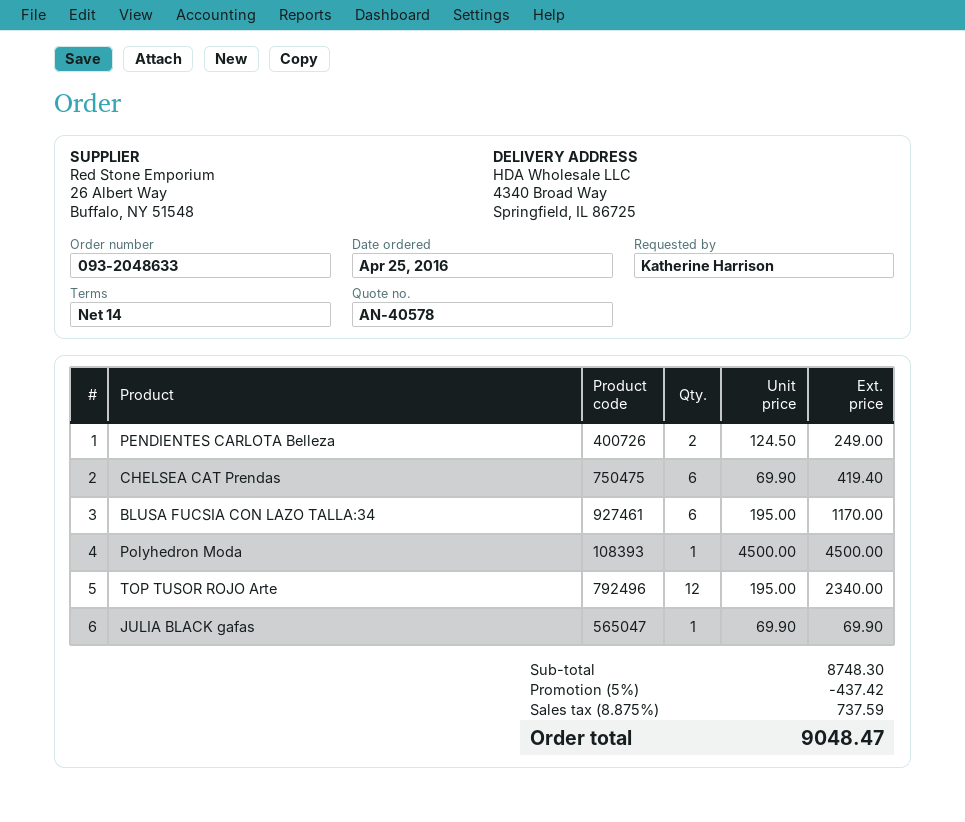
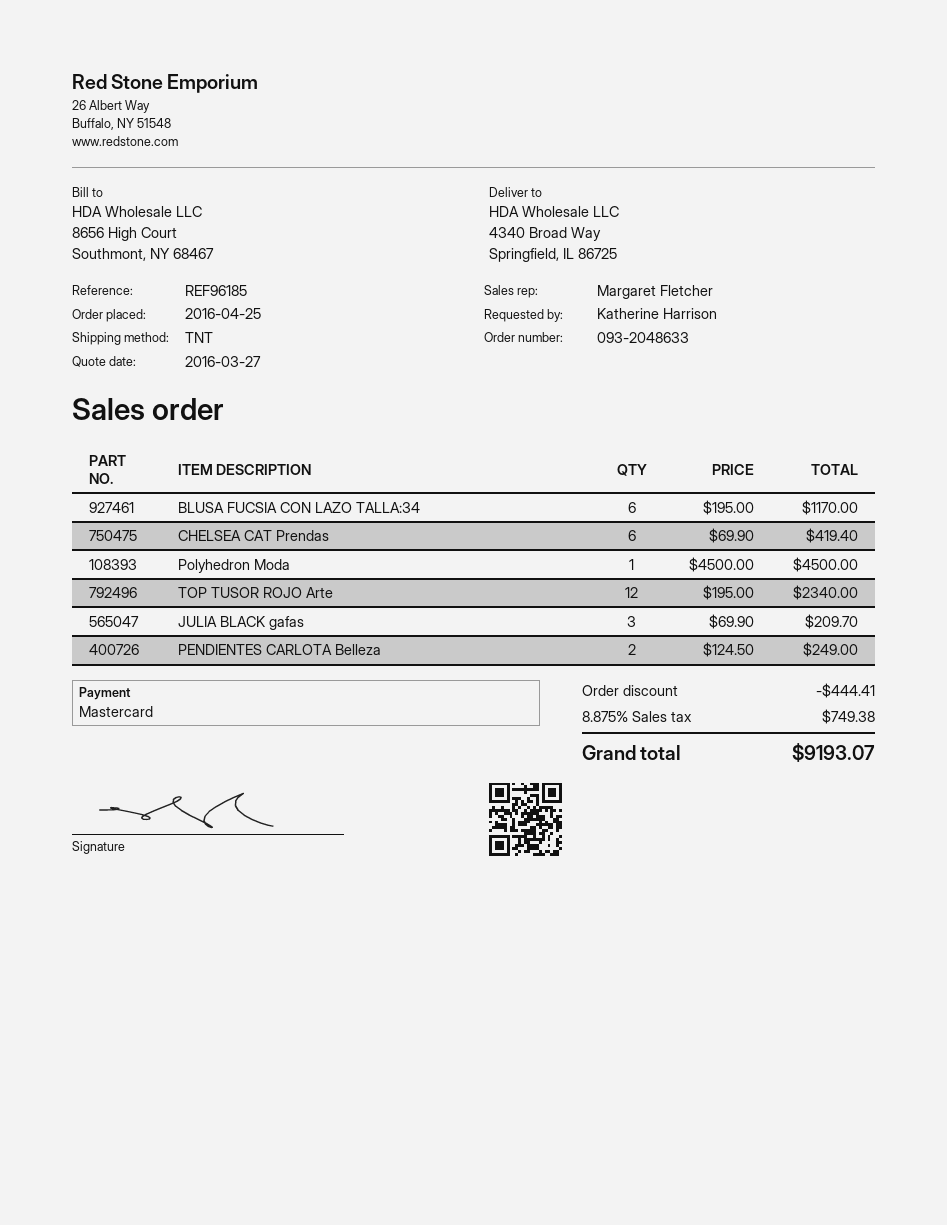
JULIA BLACK gafas: 1 x 69.90 = 69.90 -> 3 x 69.90 = 209.70
discount: 437.42 -> 444.41
tax: 8.875% = 737.59 -> 8.875% = 749.38
total: 9048.47 -> 9193.07

